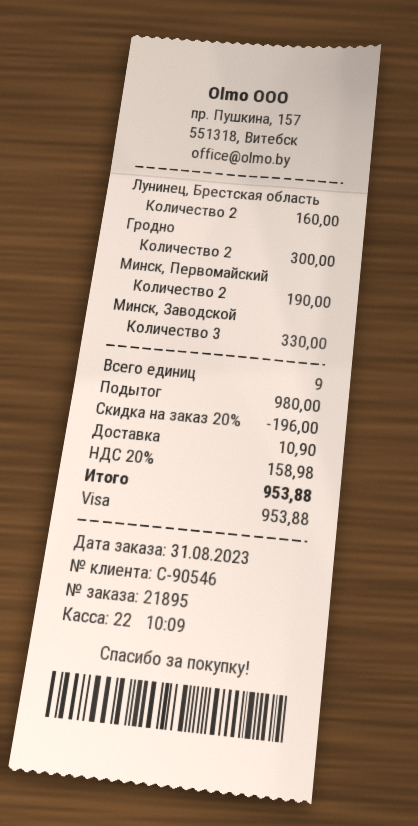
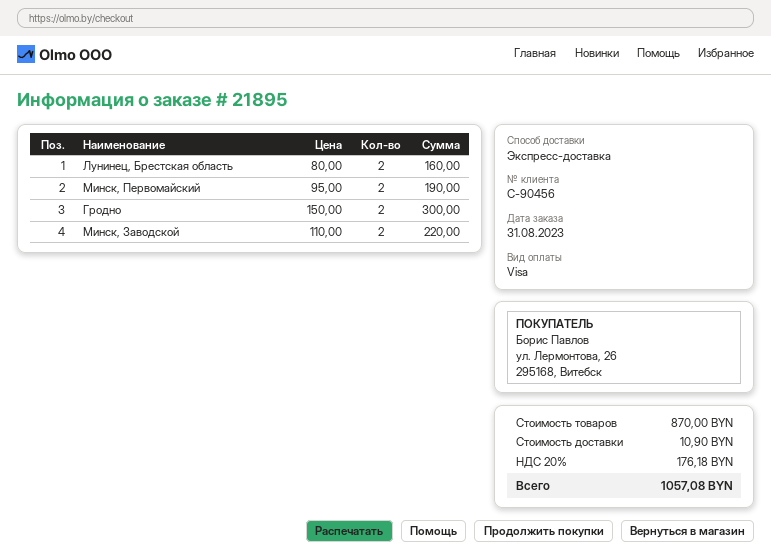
customer number: C-90546 -> C-90456
Минск, Заводской: 3 for 330.00 -> 2 for 220.00
subtotal: 980.00 -> 870.00
discount: 20% = 196.00 -> none
tax: 20% = 158.98 -> 20% = 176.18
total: 953.88 -> 1057.08

